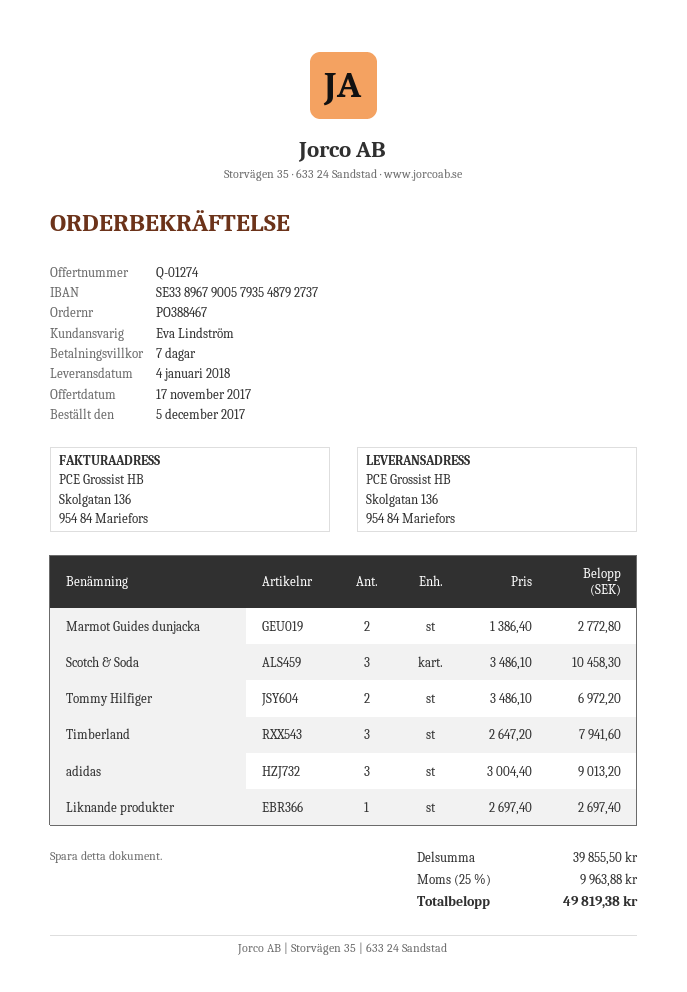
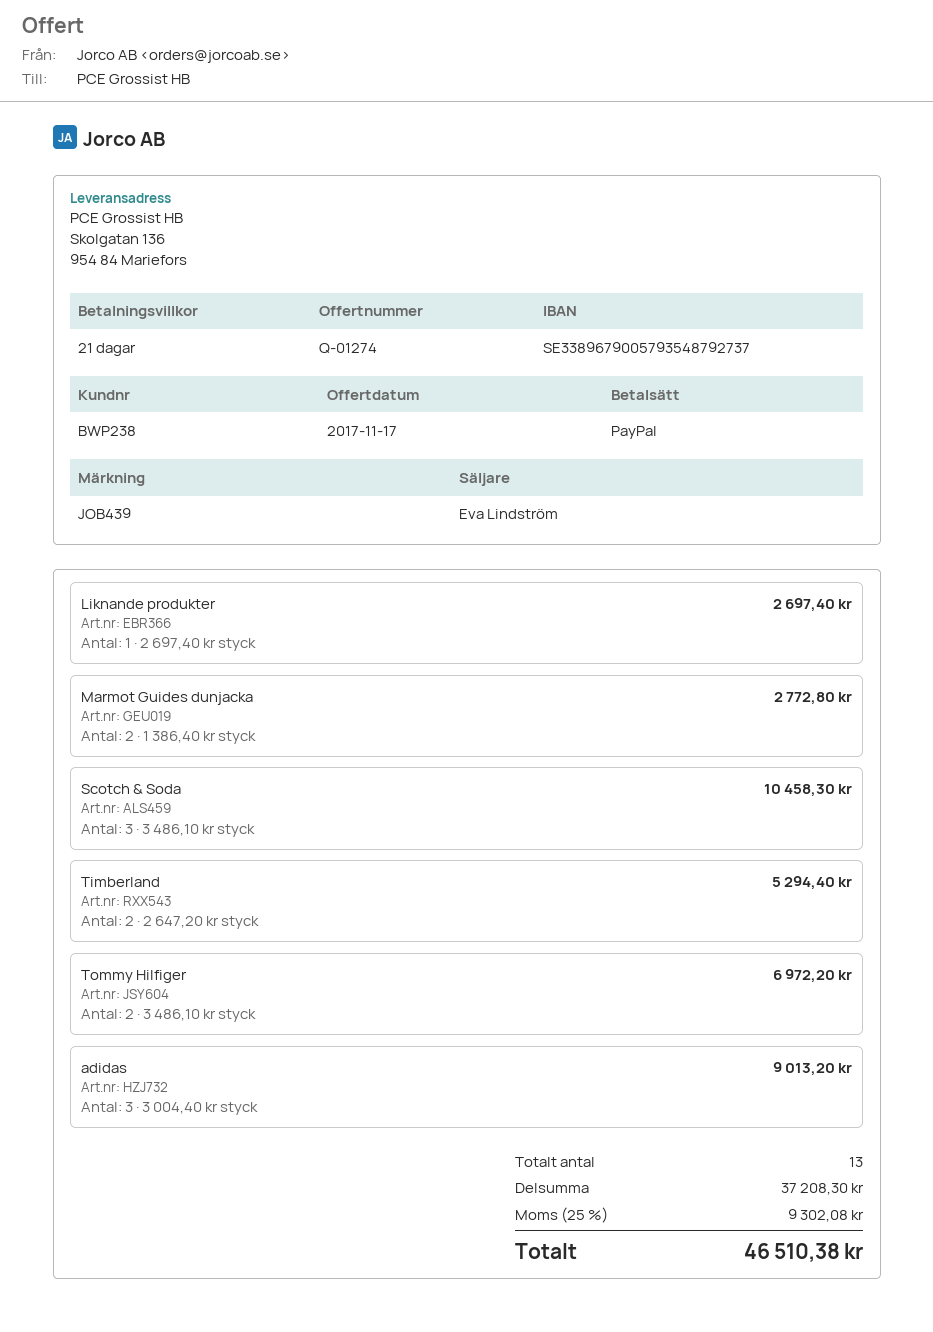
payment terms: 7 days -> 21 days
Timberland: 3 x 2647.20 = 7941.60 -> 2 x 2647.20 = 5294.40
subtotal: 39855.50 -> 37208.30
tax: 25% = 9963.88 -> 25% = 9302.08
total: 49819.38 -> 46510.38

